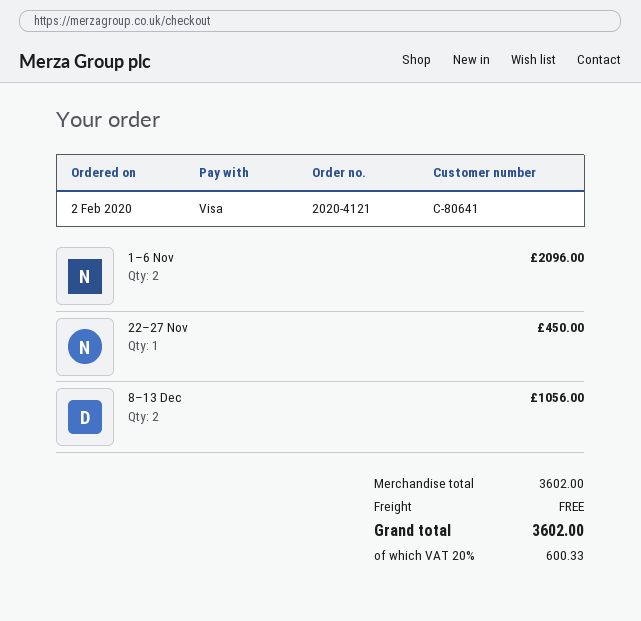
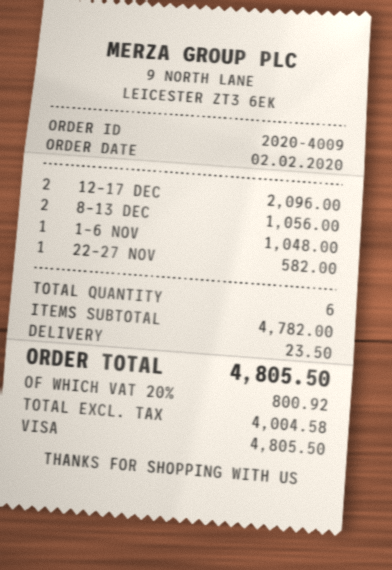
order number: 2020-4121 -> 2020-4009
1–6 Nov: 2 for 2096.00 -> 1 for 1048.00
22–27 Nov: 1 for 450.00 -> 1 for 582.00
12–17 DEC: none -> 2 for 2096.00
subtotal: 3602.00 -> 4782.00
shipping: 0.00 -> 23.50
tax: 20% = 600.33 -> 20% = 800.92
total: 3602.00 -> 4805.50

